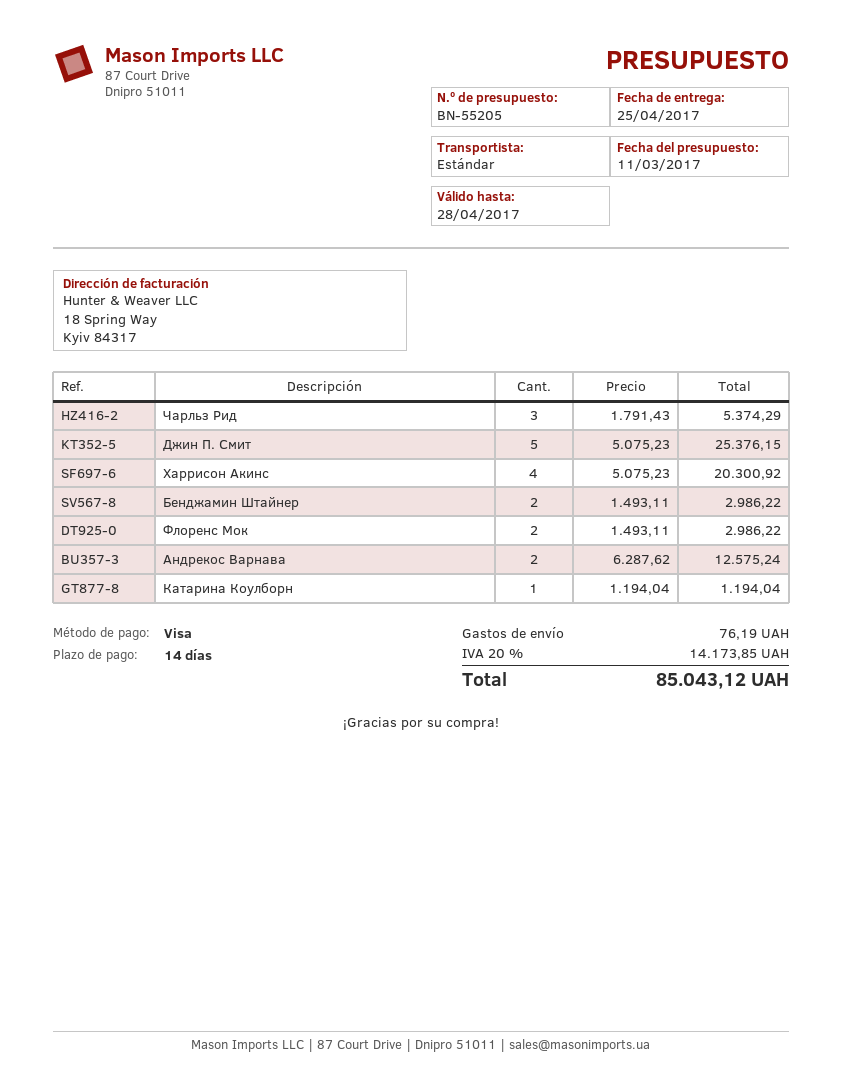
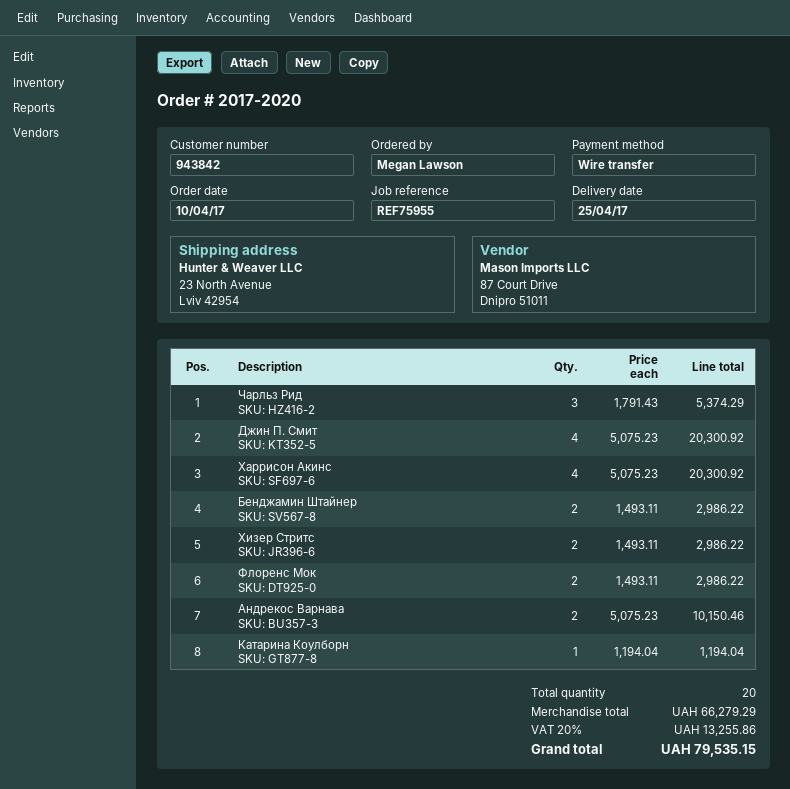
payment method: Visa -> bank transfer
Джин П. Смит: 5 x 5075.23 = 25376.15 -> 4 x 5075.23 = 20300.92
Андрекос Варнава: 2 x 6287.62 = 12575.24 -> 2 x 5075.23 = 10150.46
Хизер Стритс: none -> 2 x 1493.11 = 2986.22
shipping: 76.19 -> none
tax: 20% = 14173.85 -> 20% = 13255.86
total: 85043.12 -> 79535.15

